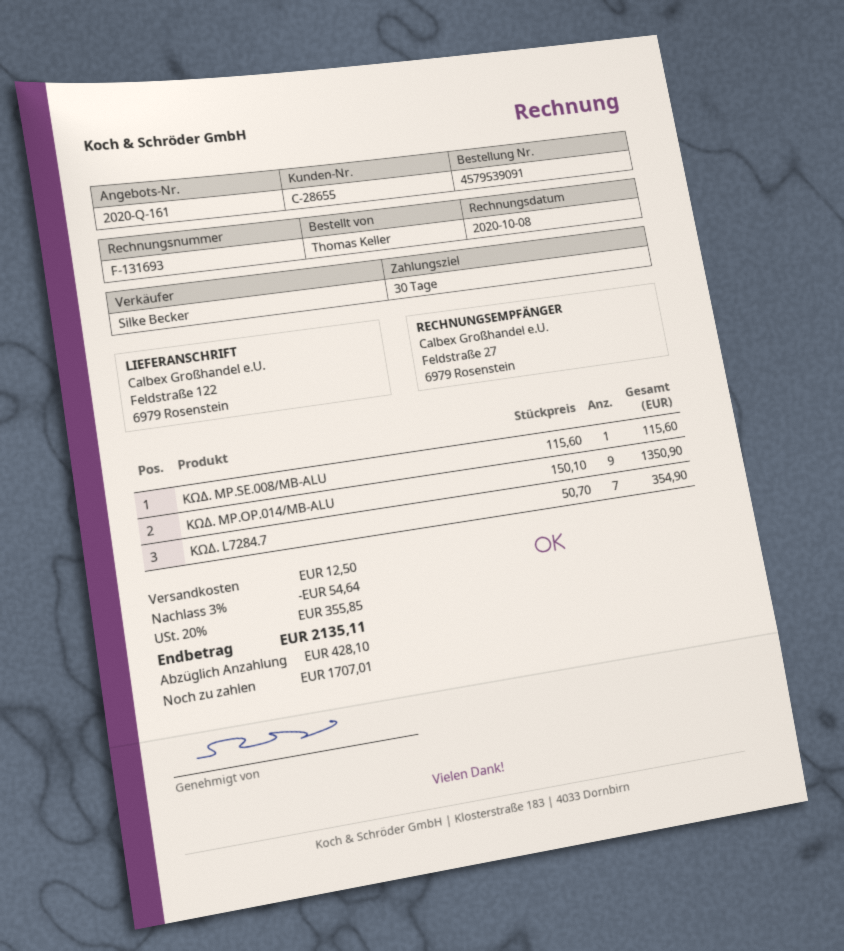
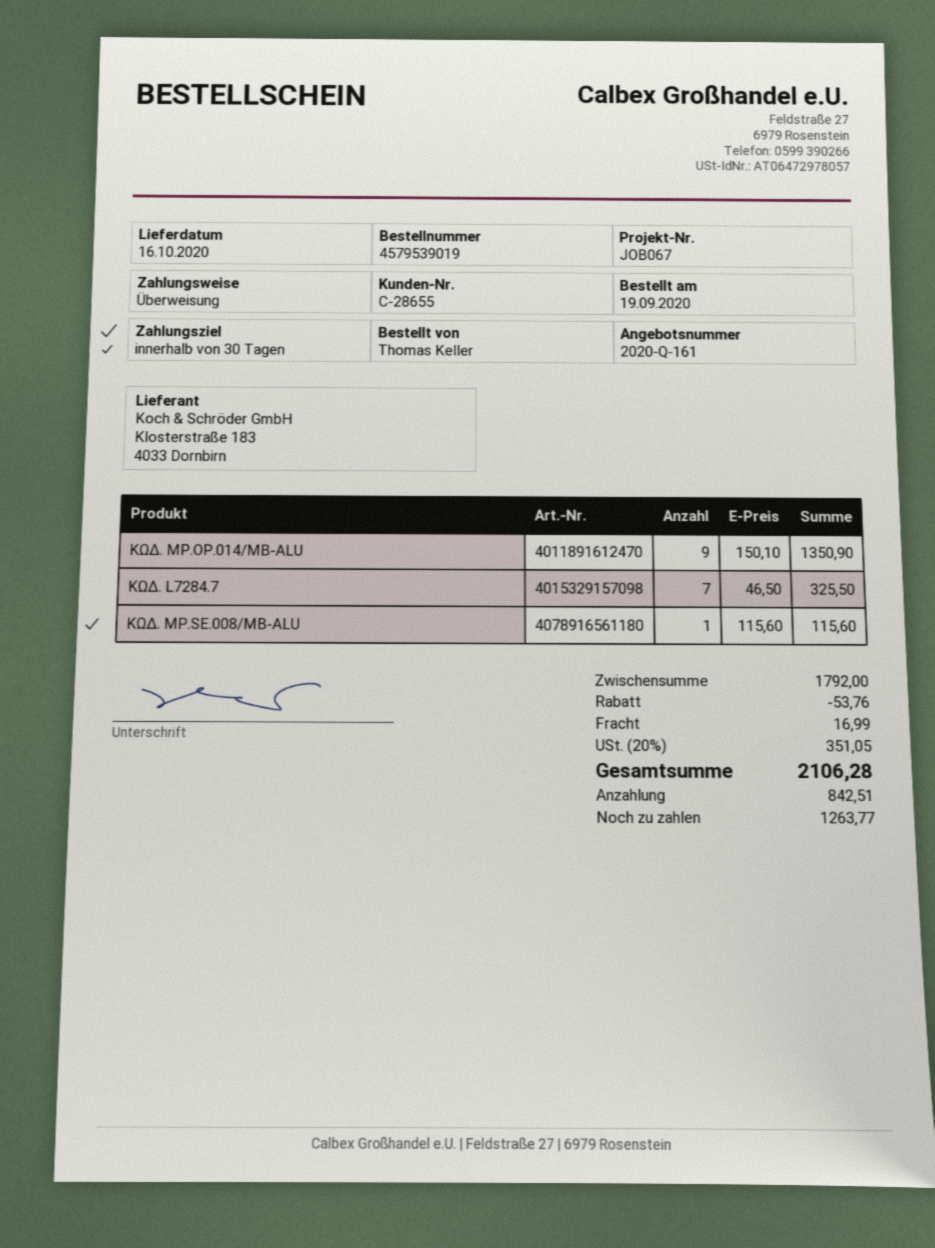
order number: 4579539091 -> 4579539019
ΚΩΔ. L7284.7: 7 x 50.70 = 354.90 -> 7 x 46.50 = 325.50
discount: 54.64 -> 53.76
shipping: 12.50 -> 16.99
tax: 20% = 355.85 -> 20% = 351.05
total: 2135.11 -> 2106.28
deposit: 428.10 -> 842.51
balance: 1707.01 -> 1263.77

